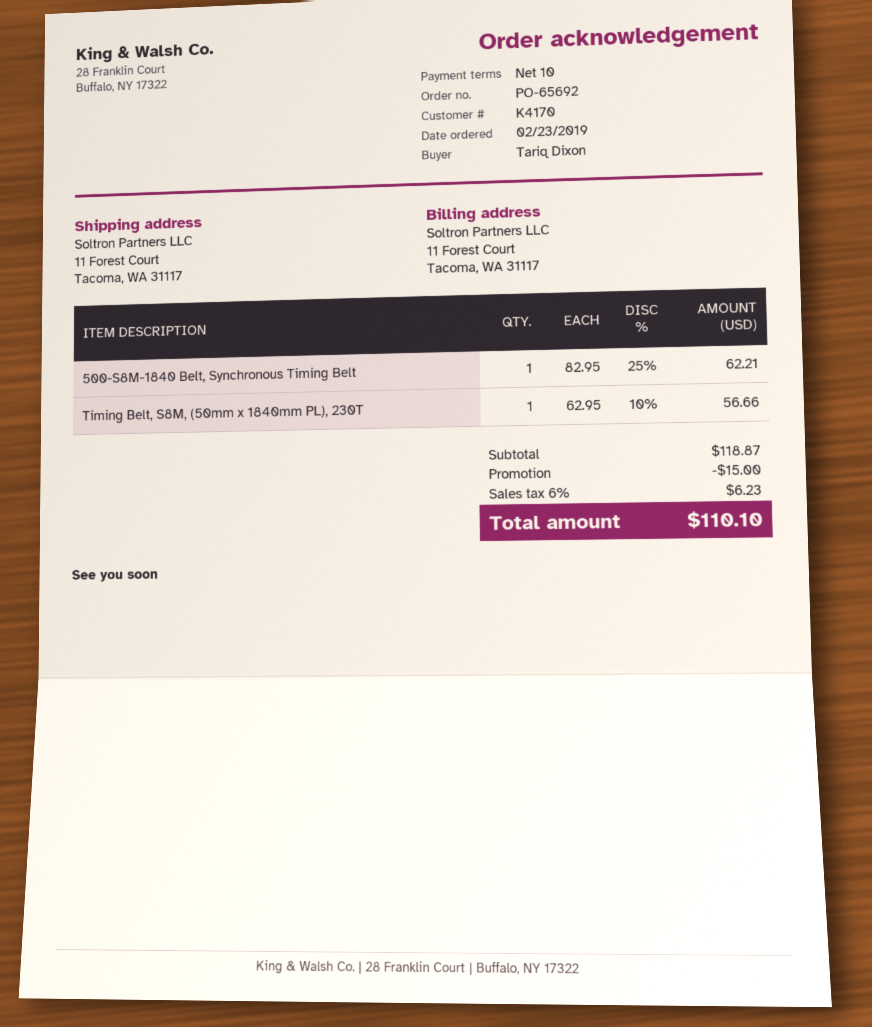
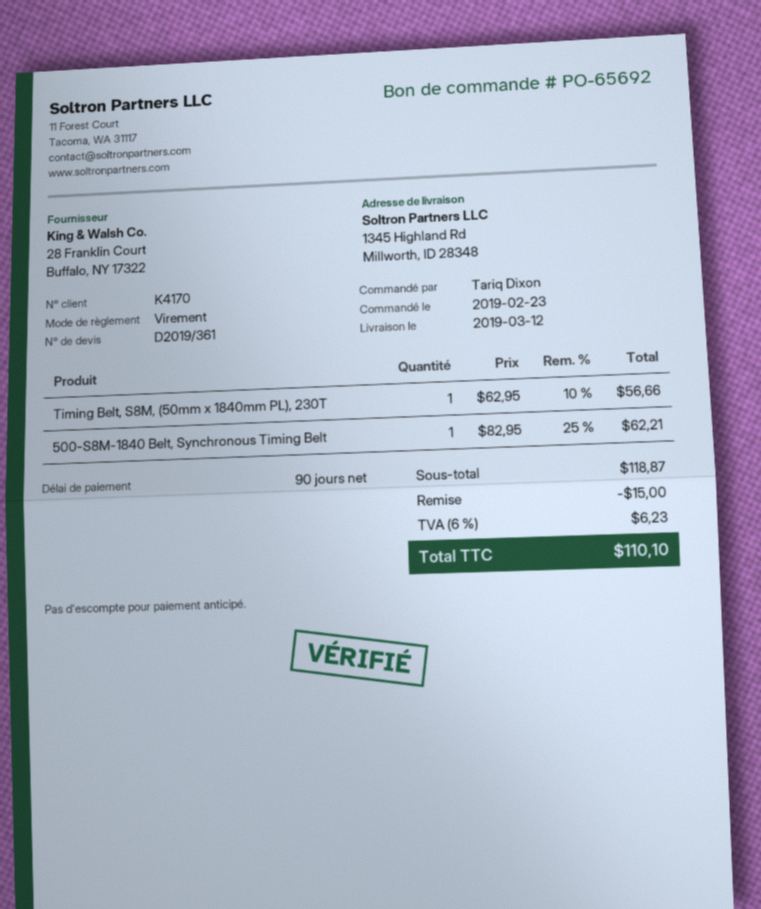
payment terms: 10 days -> 90 days
ship to: 11 Forest Court, Tacoma, WA 31117 -> 1345 Highland Rd, Millworth, ID 28348

